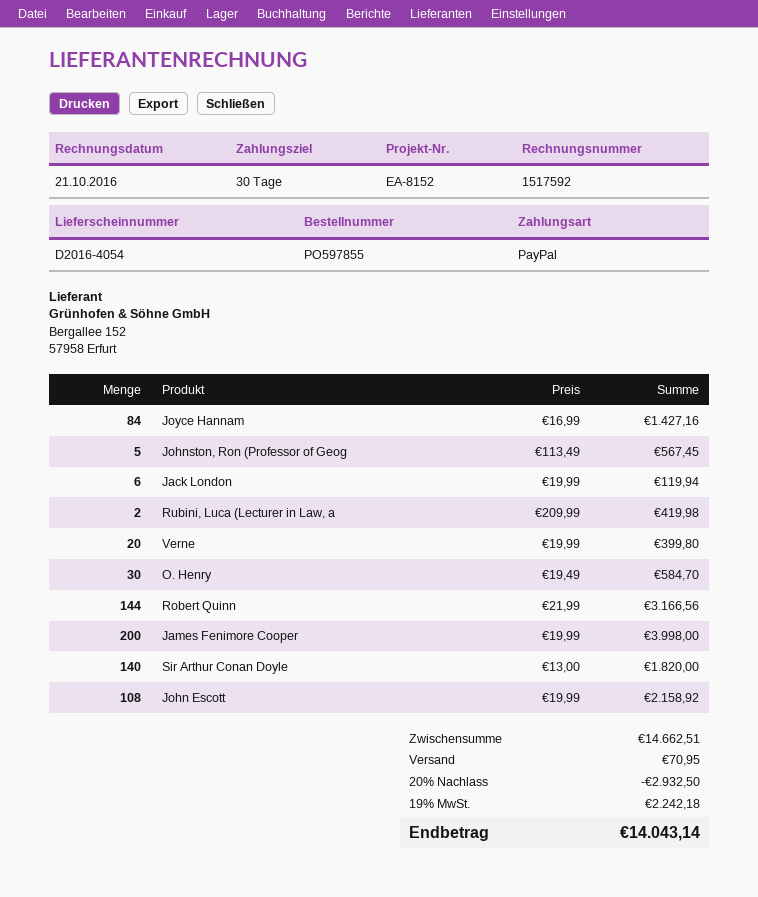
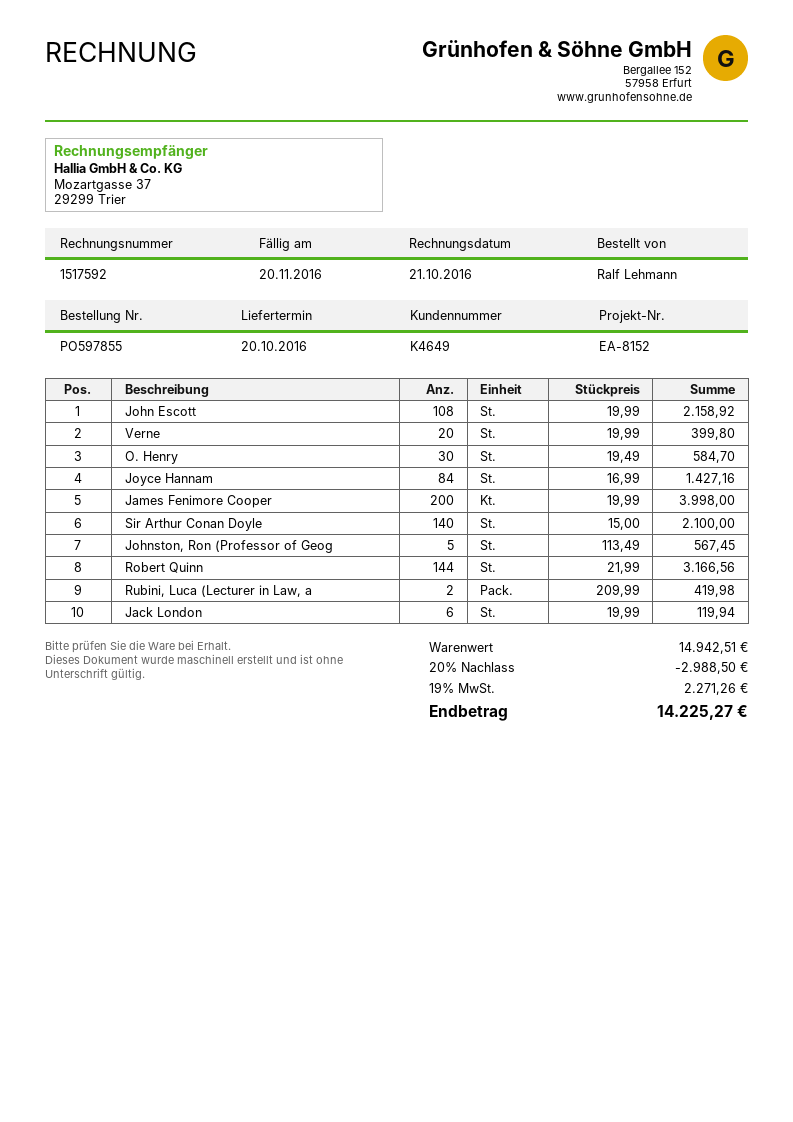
Sir Arthur Conan Doyle: 140 x 13.00 = 1820.00 -> 140 x 15.00 = 2100.00
subtotal: 14662.51 -> 14942.51
discount: 20% = 2932.50 -> 20% = 2988.50
shipping: 70.95 -> none
tax: 19% = 2242.18 -> 19% = 2271.26
total: 14043.14 -> 14225.27

